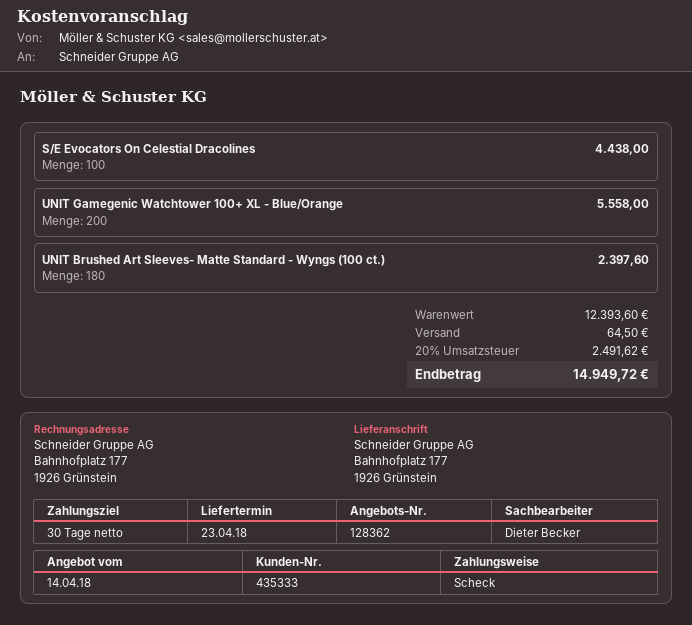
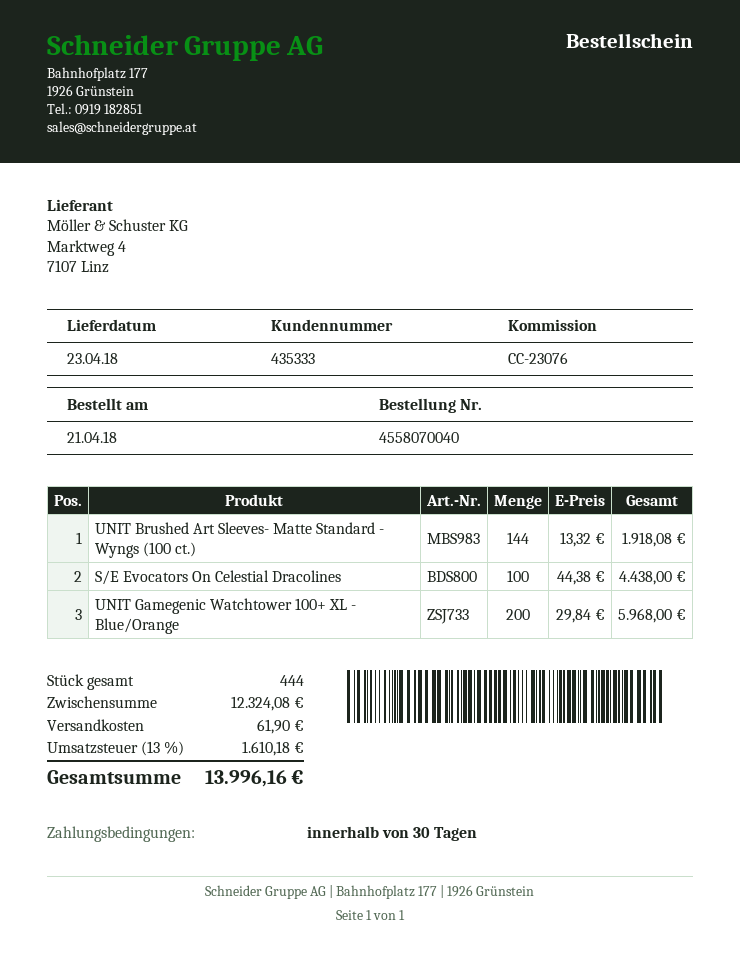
UNIT Gamegenic Watchtower 100+ XL - Blue/Orange: 200 for 5558.00 -> 200 for 5968.00
UNIT Brushed Art Sleeves- Matte Standard - Wyngs (100 ct.): 180 for 2397.60 -> 144 for 1918.08
subtotal: 12393.60 -> 12324.08
shipping: 64.50 -> 61.90
tax: 20% = 2491.62 -> 13% = 1610.18
total: 14949.72 -> 13996.16

